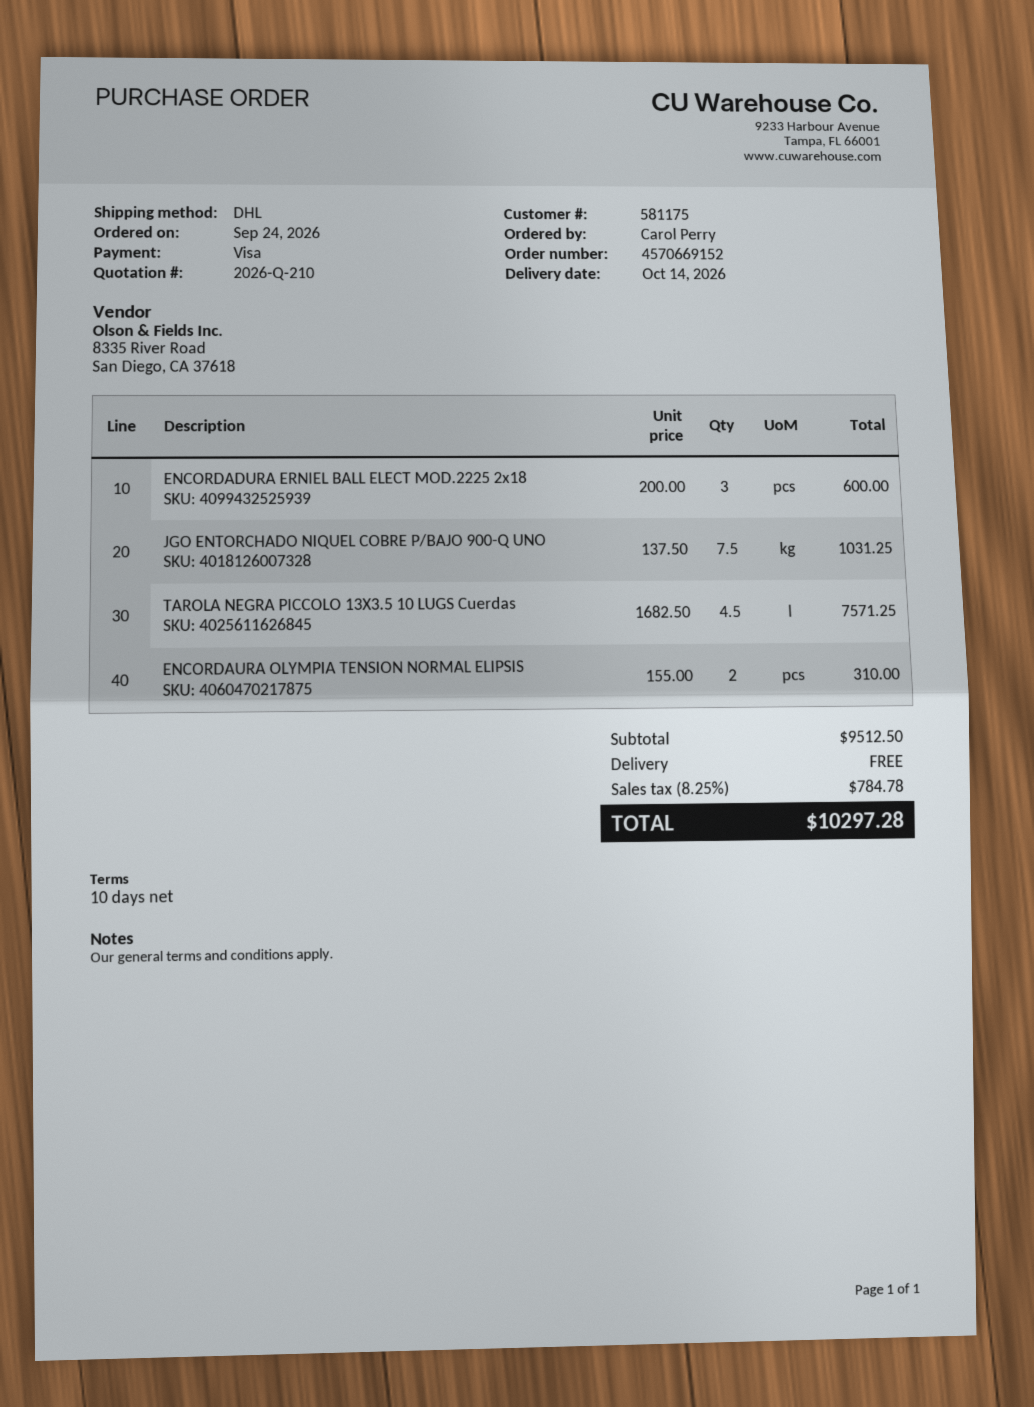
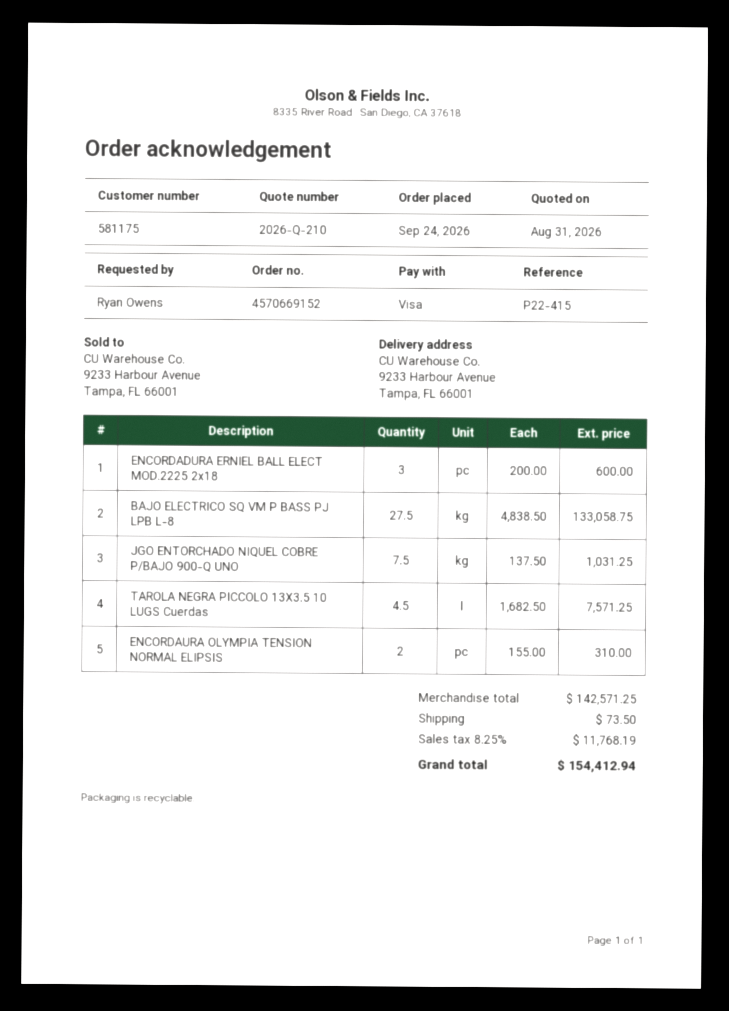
ordered by: Carol Perry -> Ryan Owens
BAJO ELECTRICO SQ VM P BASS PJ LPB L-8: none -> 27.5 x 4838.50 = 133058.75
subtotal: 9512.50 -> 142571.25
shipping: 0.00 -> 73.50
tax: 8.25% = 784.78 -> 8.25% = 11768.19
total: 10297.28 -> 154412.94

